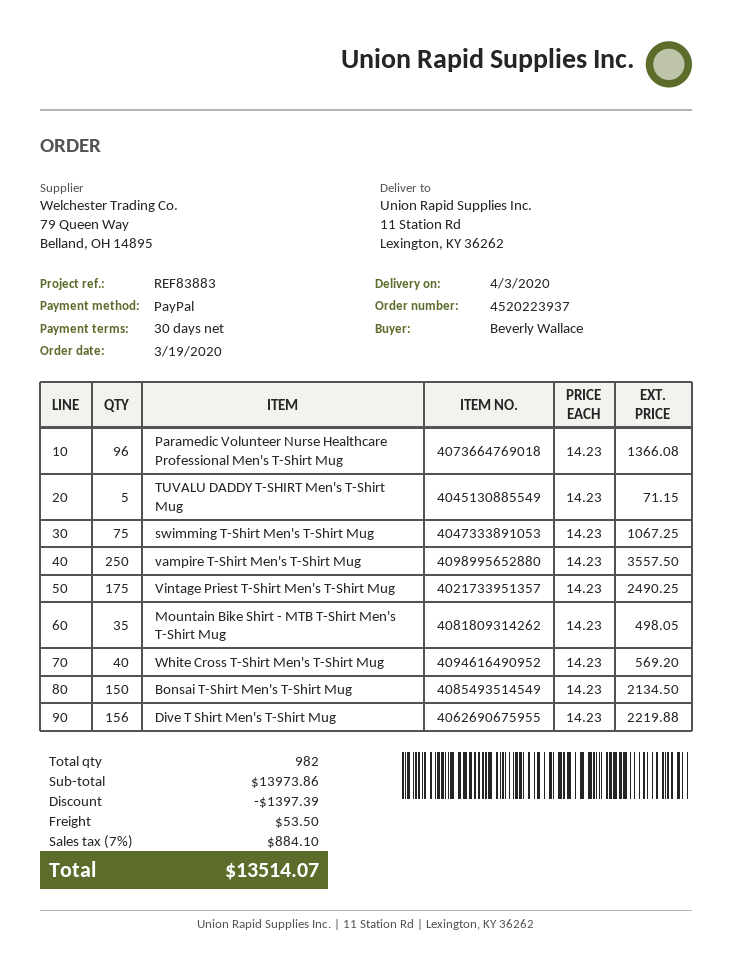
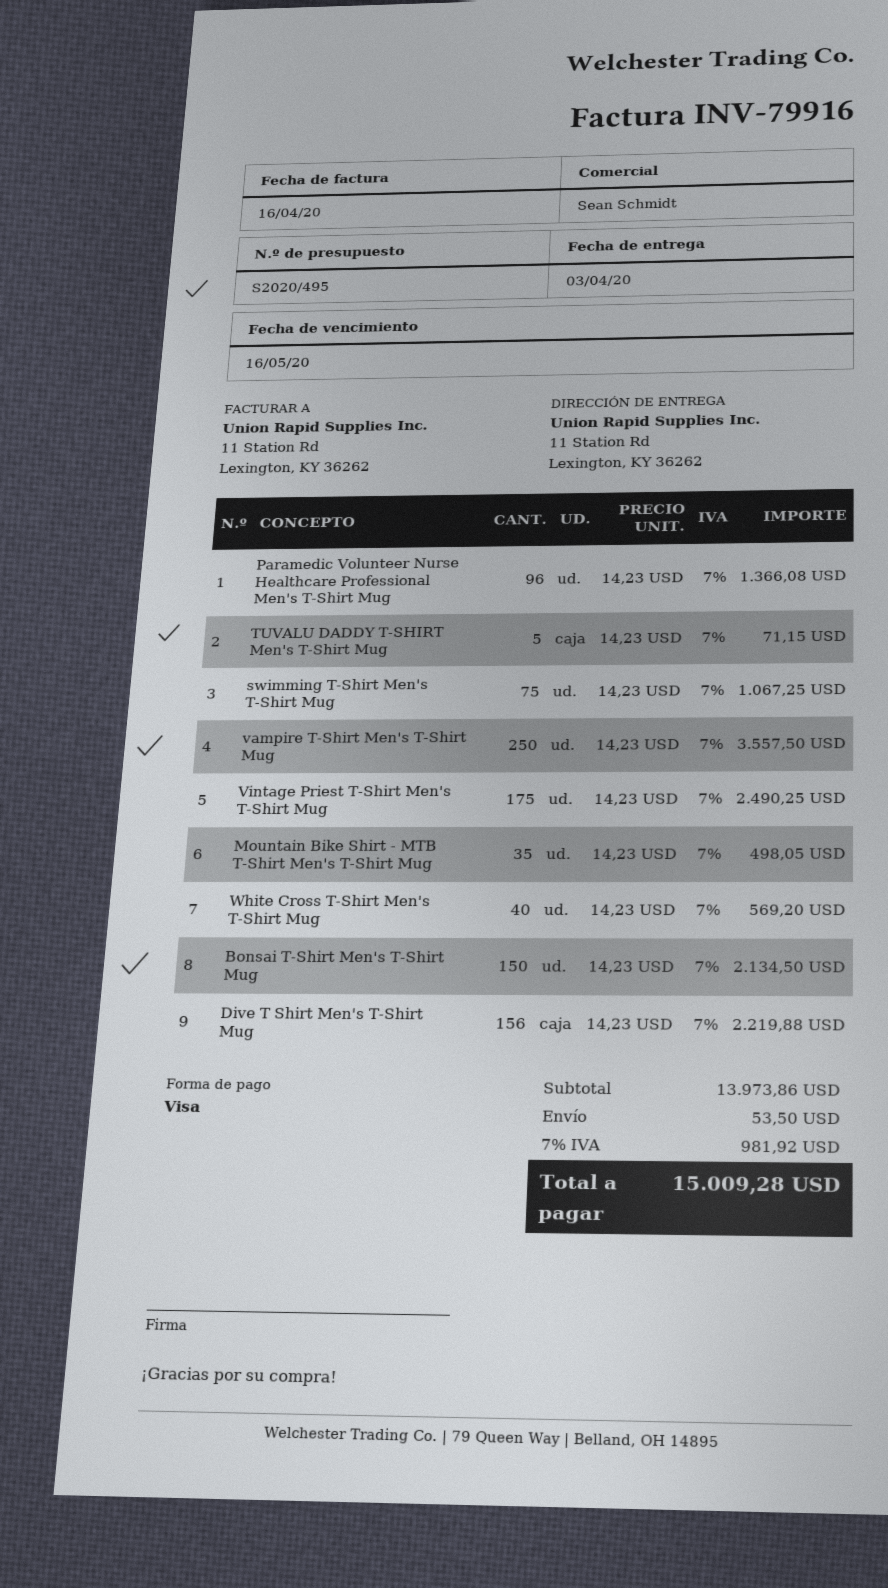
payment method: PayPal -> Visa
discount: 1397.39 -> none
tax: 7% = 884.10 -> 7% = 981.92
total: 13514.07 -> 15009.28

